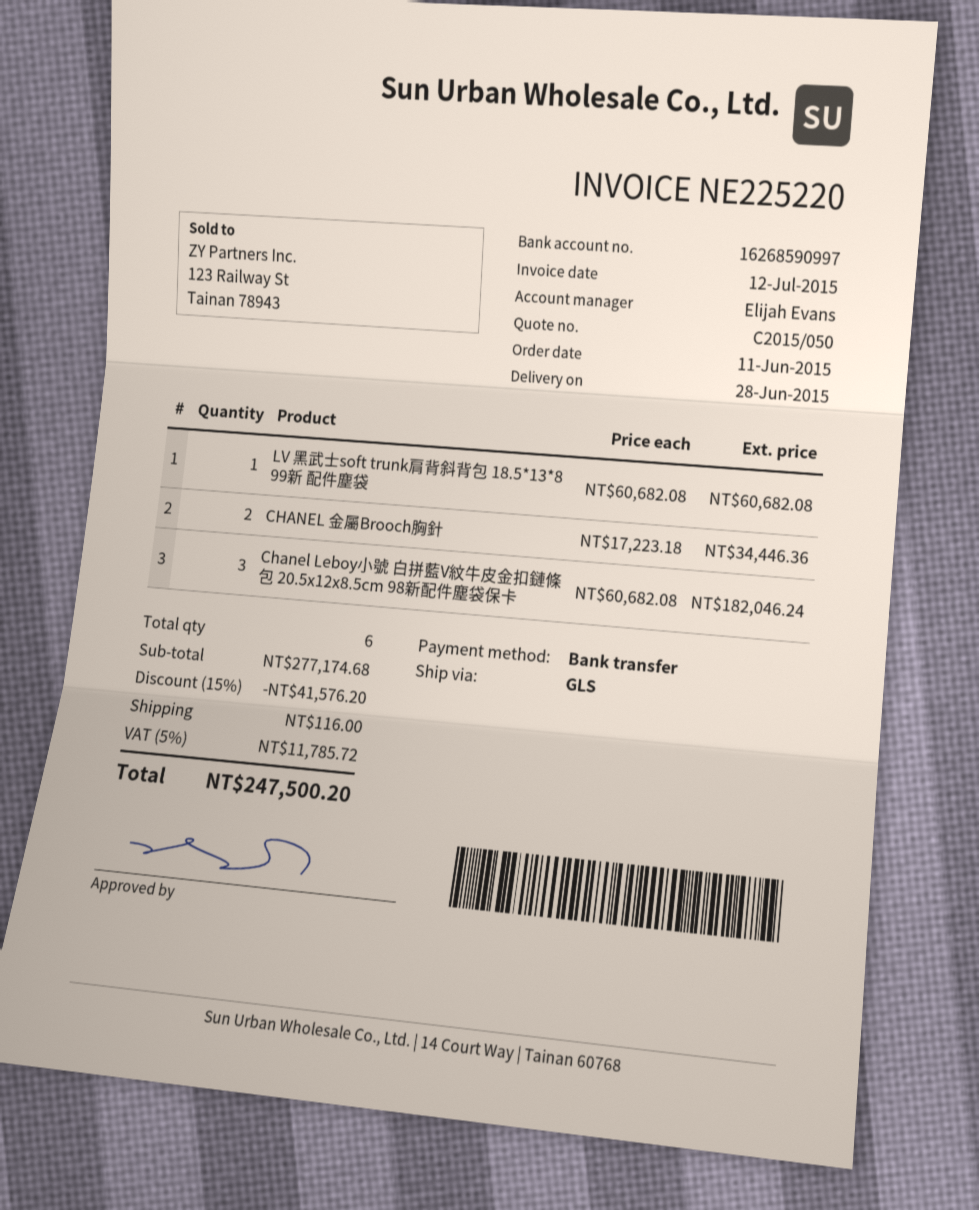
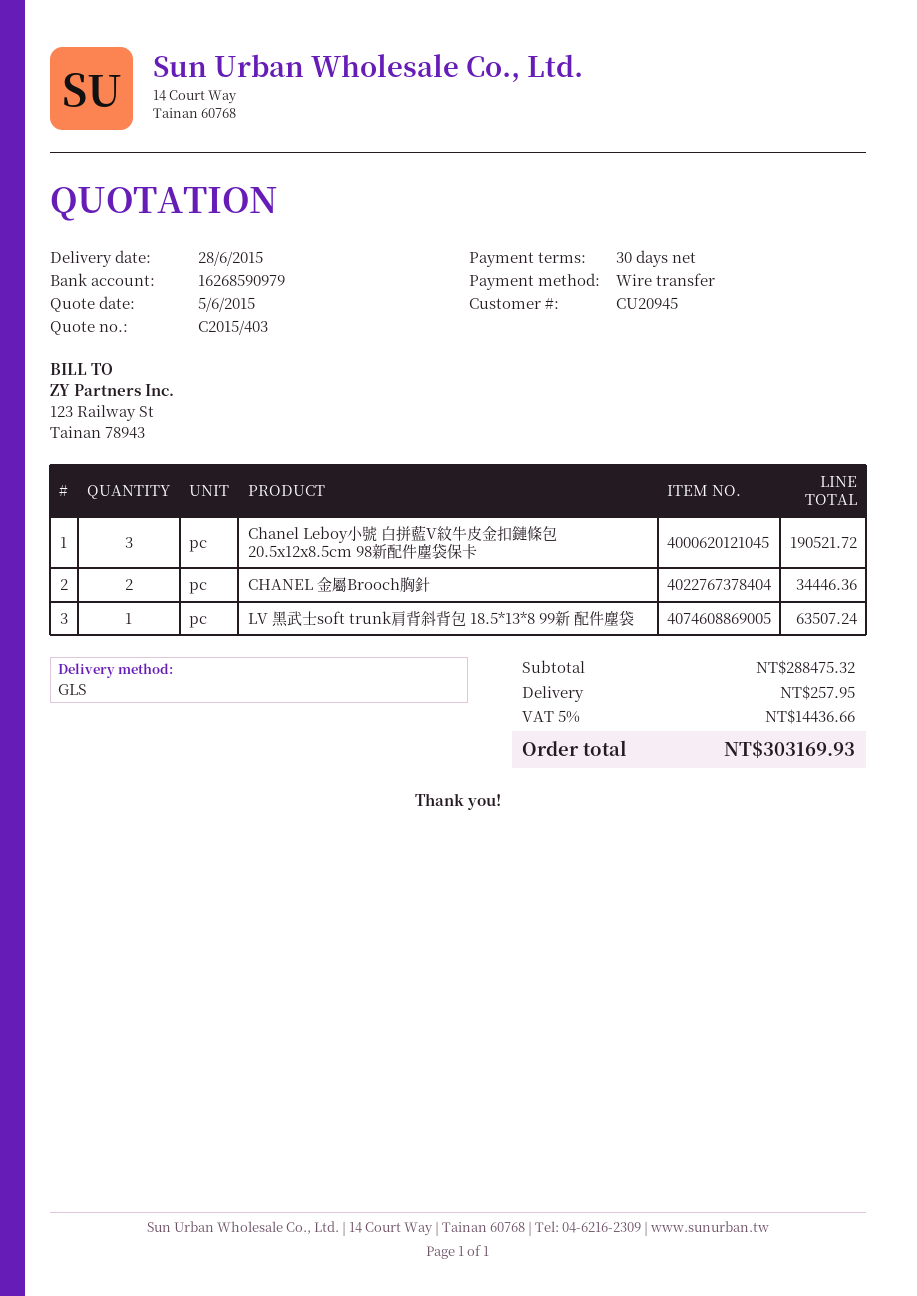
quote number: C2015/050 -> C2015/403
bank account: 16268590997 -> 16268590979
LV 黑武士soft trunk肩背斜背包 18.5*13*8 99新 配件塵袋: 1 for 60682.08 -> 1 for 63507.24
Chanel Leboy小號 白拼藍V紋牛皮金扣鏈條包 20.5x12x8.5cm 98新配件塵袋保卡: 3 for 182046.24 -> 3 for 190521.72
subtotal: 277174.68 -> 288475.32
discount: 15% = 41576.20 -> none
shipping: 116.00 -> 257.95
tax: 5% = 11785.72 -> 5% = 14436.66
total: 247500.20 -> 303169.93

